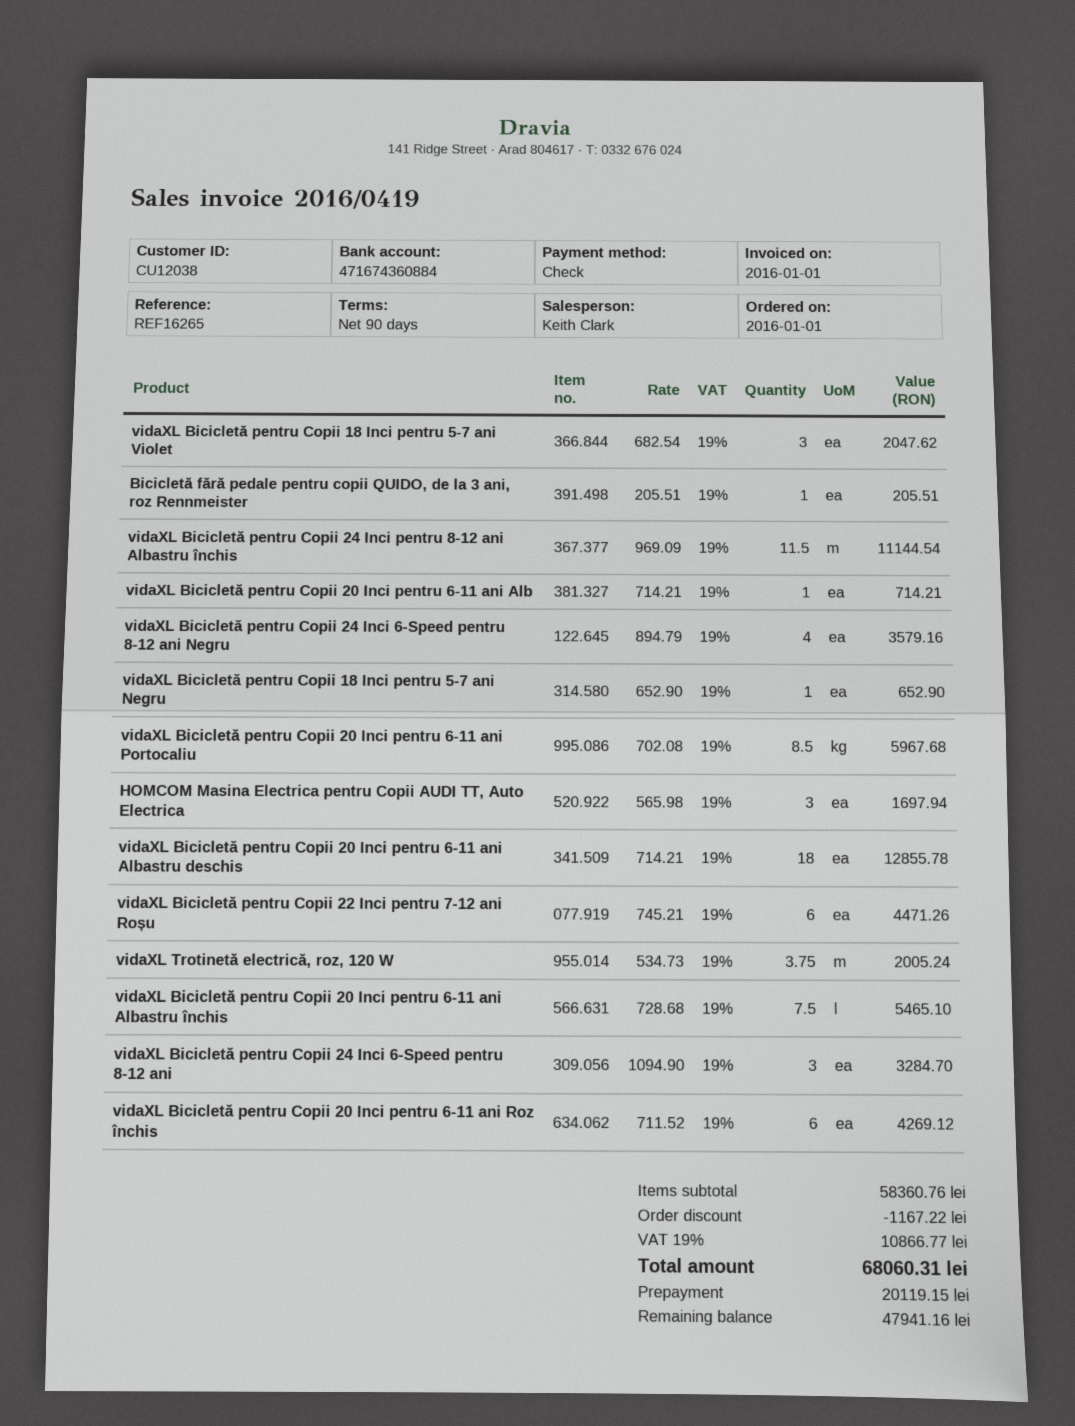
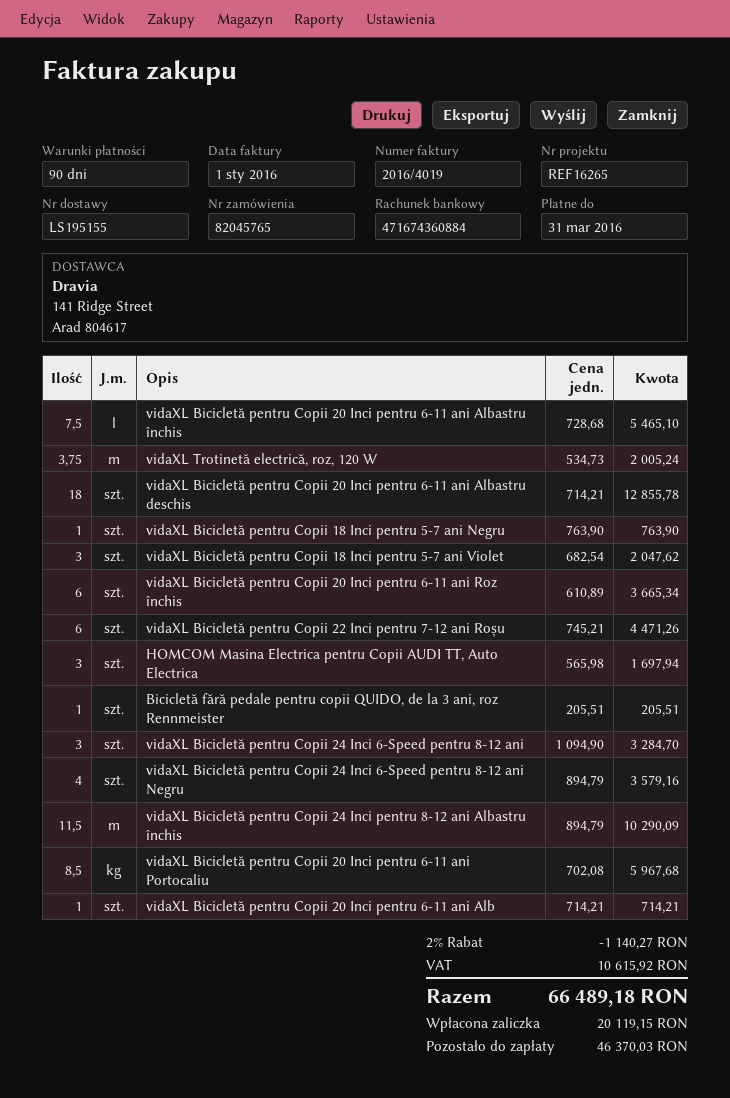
invoice number: 2016/0419 -> 2016/4019
vidaXL Bicicletă pentru Copii 24 Inci pentru 8-12 ani Albastru închis: 11.5 x 969.09 = 11144.54 -> 11.5 x 894.79 = 10290.09
vidaXL Bicicletă pentru Copii 18 Inci pentru 5-7 ani Negru: 1 x 652.90 = 652.90 -> 1 x 763.90 = 763.90
vidaXL Bicicletă pentru Copii 20 Inci pentru 6-11 ani Roz închis: 6 x 711.52 = 4269.12 -> 6 x 610.89 = 3665.34
discount: 1167.22 -> 1140.27
tax: 10866.77 -> 10615.92
total: 68060.31 -> 66489.18
balance: 47941.16 -> 46370.03

